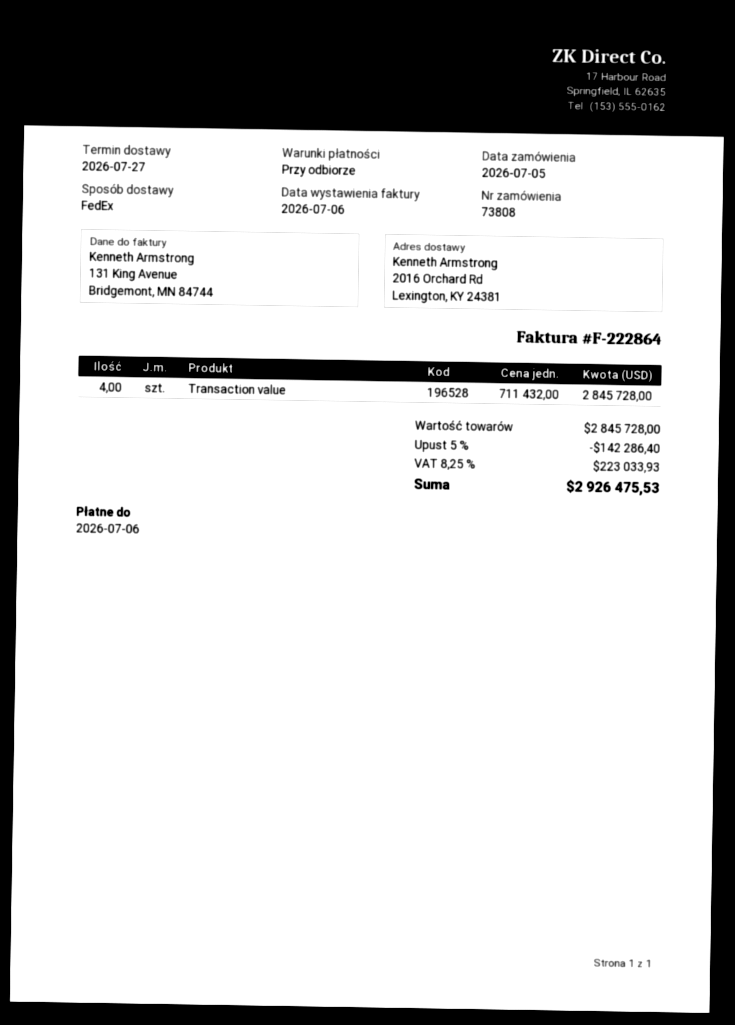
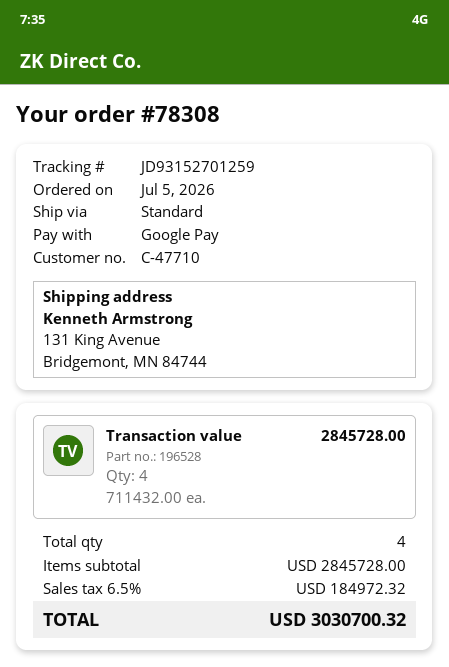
order number: 73808 -> 78308
shipping method: FedEx -> standard
ship to: 2016 Orchard Rd, Lexington, KY 24381 -> 131 King Avenue, Bridgemont, MN 84744
discount: 5% = 142286.40 -> none
tax: 8.25% = 223033.93 -> 6.5% = 184972.32
total: 2926475.53 -> 3030700.32

